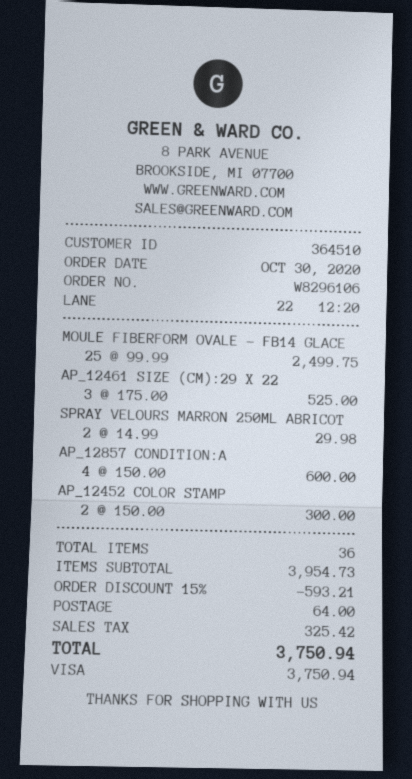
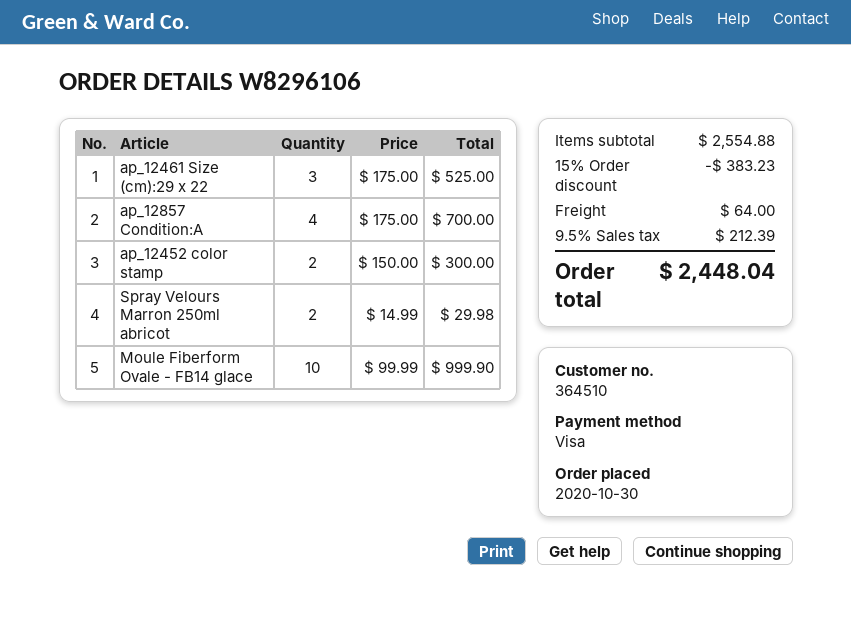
MOULE FIBERFORM OVALE - FB14 GLACE: 25 x 99.99 = 2499.75 -> 10 x 99.99 = 999.90
AP_12857 CONDITION:A: 4 x 150.00 = 600.00 -> 4 x 175.00 = 700.00
subtotal: 3954.73 -> 2554.88
discount: 15% = 593.21 -> 15% = 383.23
tax: 325.42 -> 212.39
total: 3750.94 -> 2448.04

